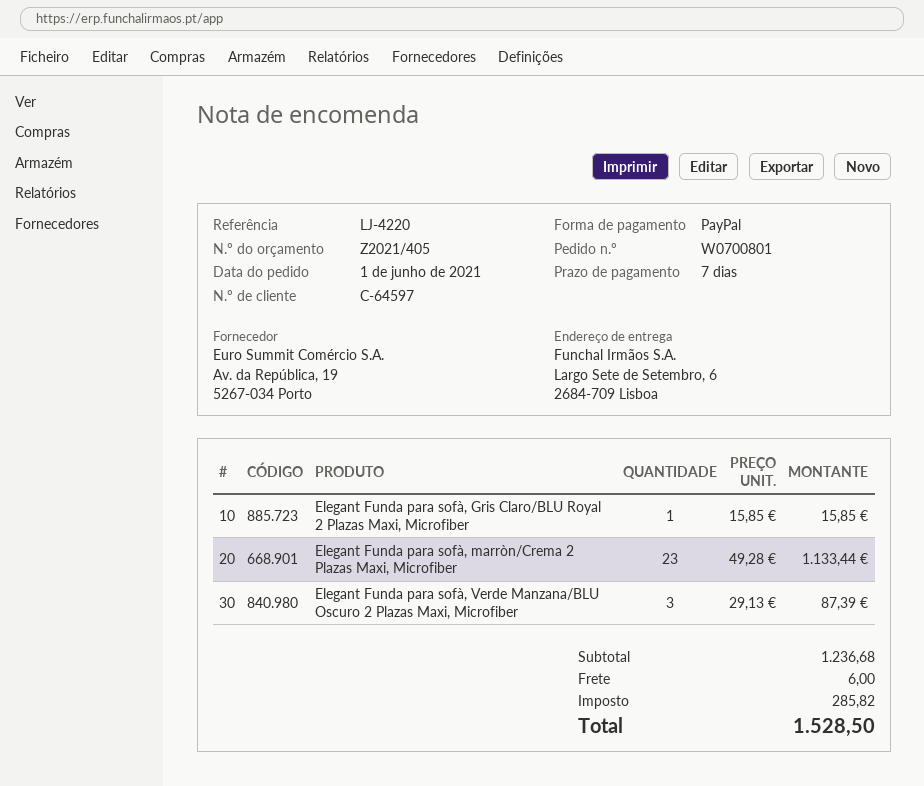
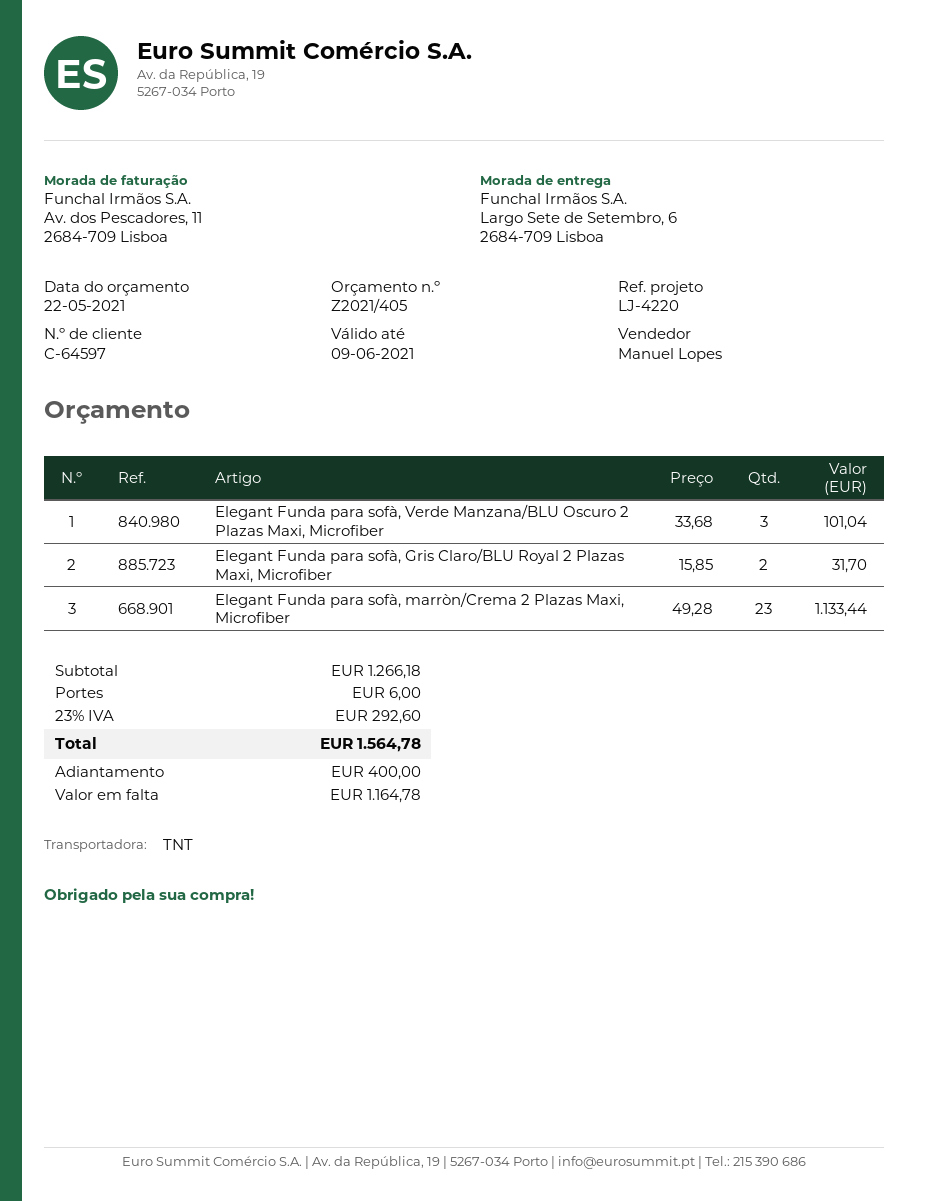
Elegant Funda para sofà, Gris Claro/BLU Royal 2 Plazas Maxi, Microfiber: 1 x 15.85 = 15.85 -> 2 x 15.85 = 31.70
Elegant Funda para sofà, Verde Manzana/BLU Oscuro 2 Plazas Maxi, Microfiber: 3 x 29.13 = 87.39 -> 3 x 33.68 = 101.04
subtotal: 1236.68 -> 1266.18
tax: 285.82 -> 292.60
total: 1528.50 -> 1564.78

